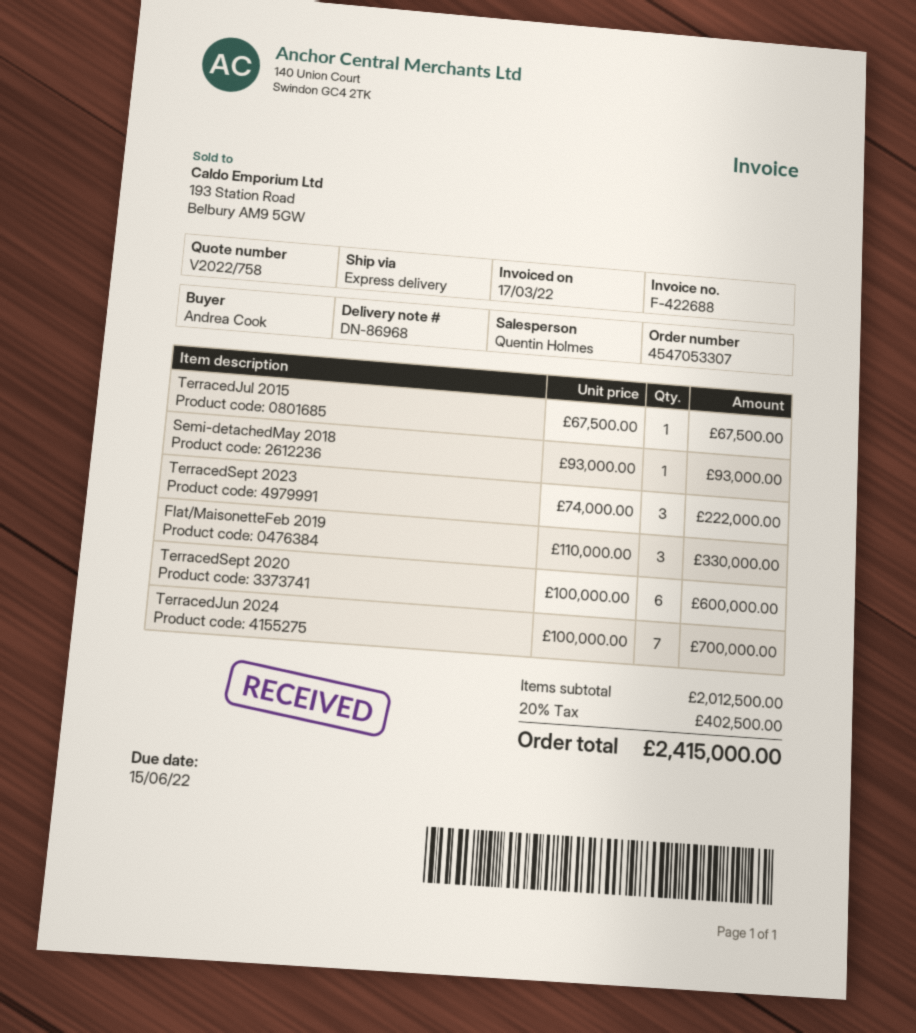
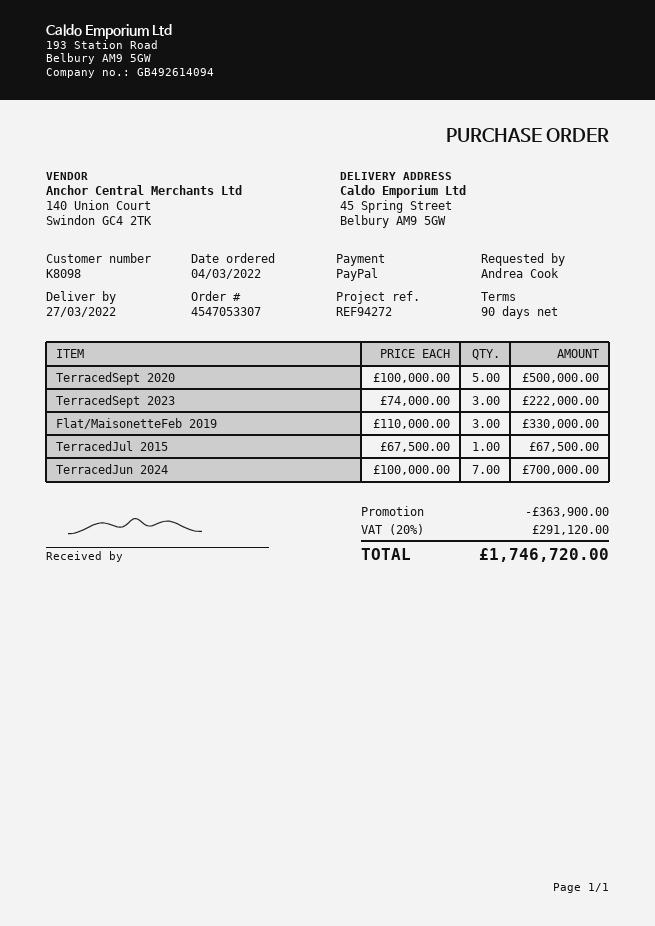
Semi-detachedMay 2018: 1 x 93000.00 = 93000.00 -> none
TerracedSept 2020: 6 x 100000.00 = 600000.00 -> 5 x 100000.00 = 500000.00
discount: none -> 363900.00
tax: 20% = 402500.00 -> 20% = 291120.00
total: 2415000.00 -> 1746720.00

